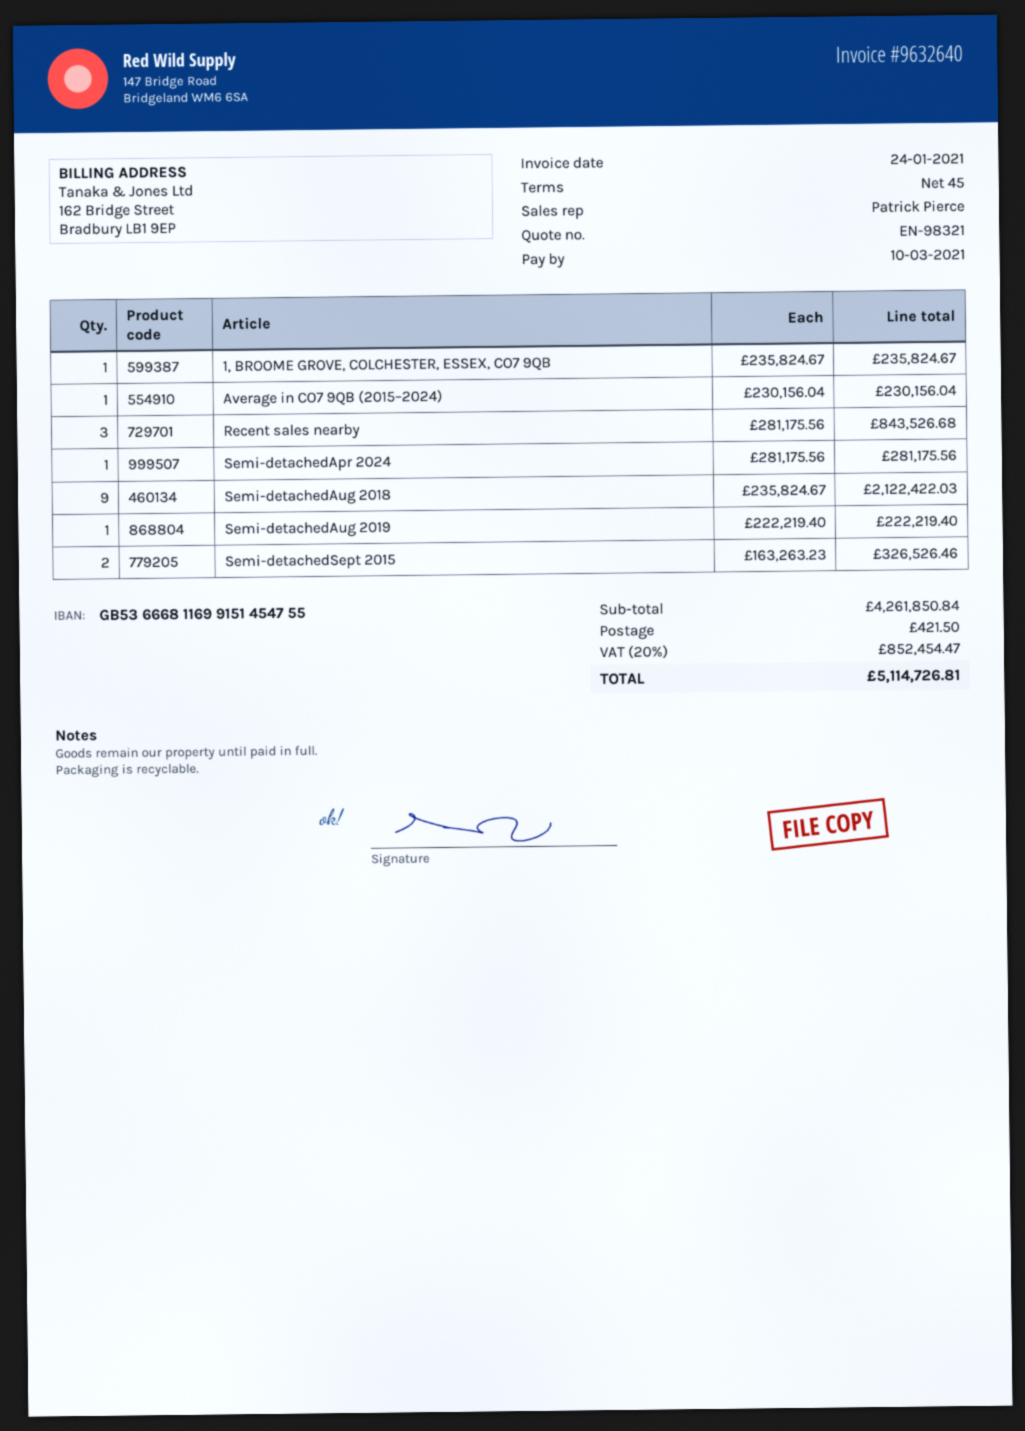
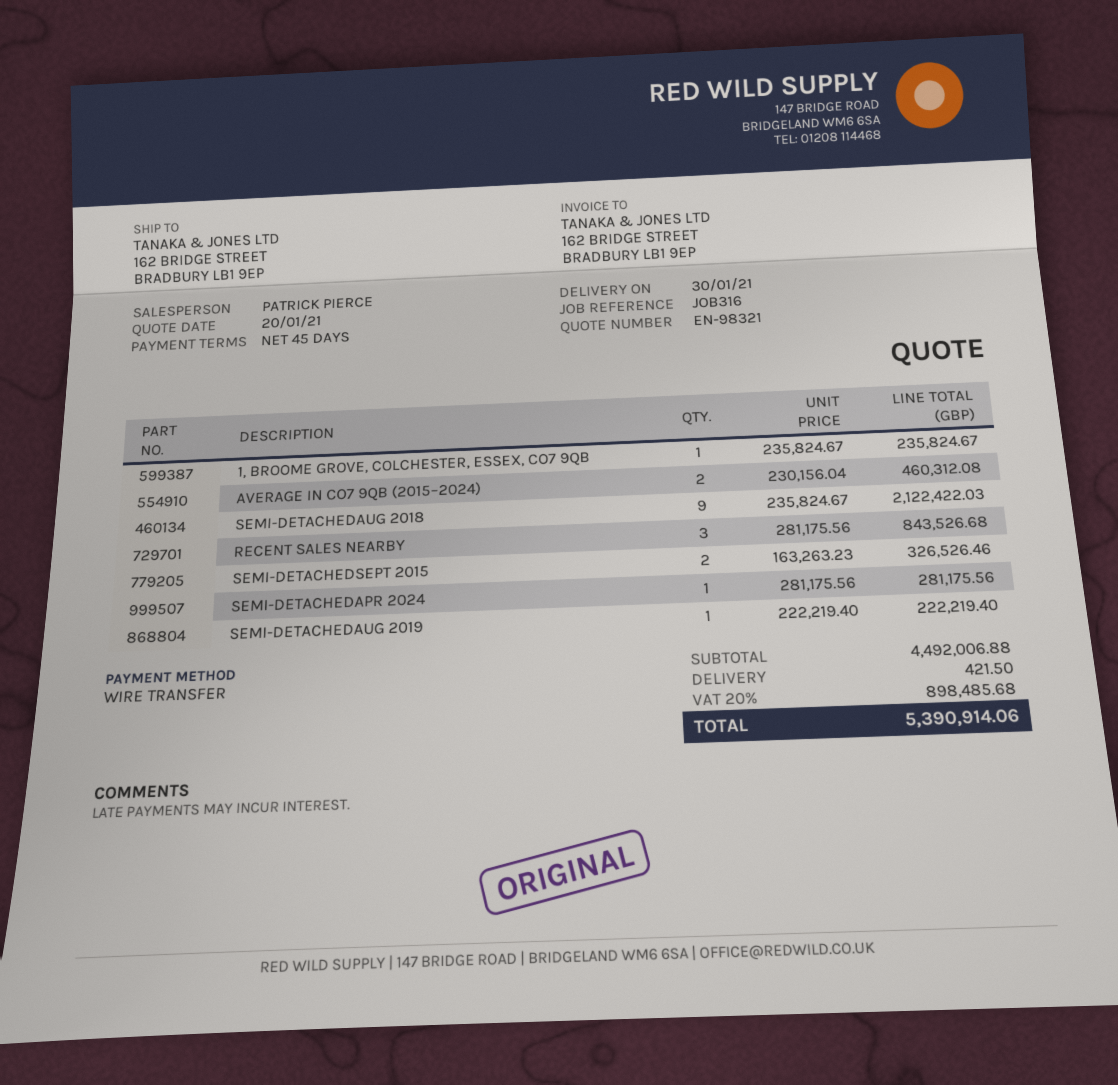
Average in CO7 9QB (2015–2024): 1 x 230156.04 = 230156.04 -> 2 x 230156.04 = 460312.08
subtotal: 4261850.84 -> 4492006.88
tax: 20% = 852454.47 -> 20% = 898485.68
total: 5114726.81 -> 5390914.06

